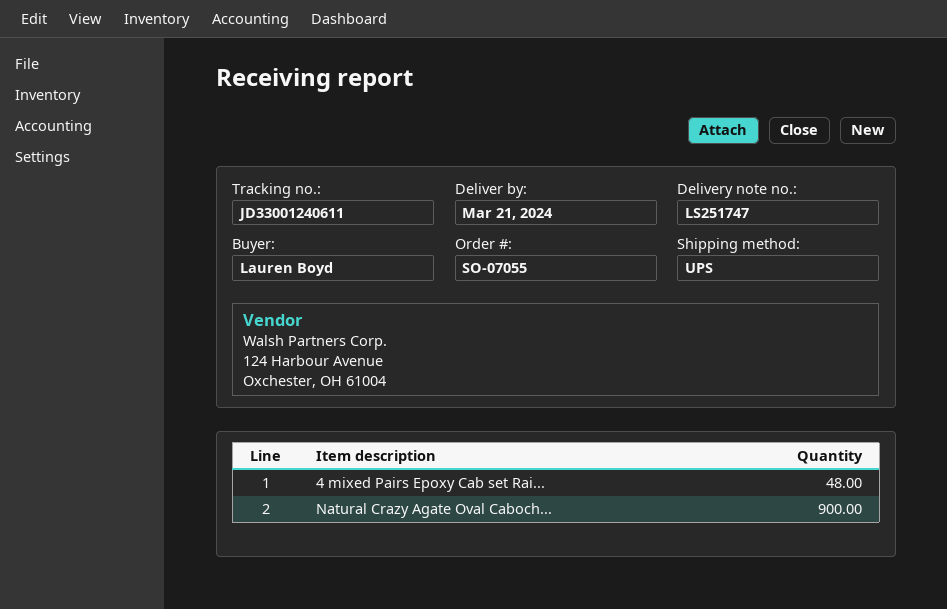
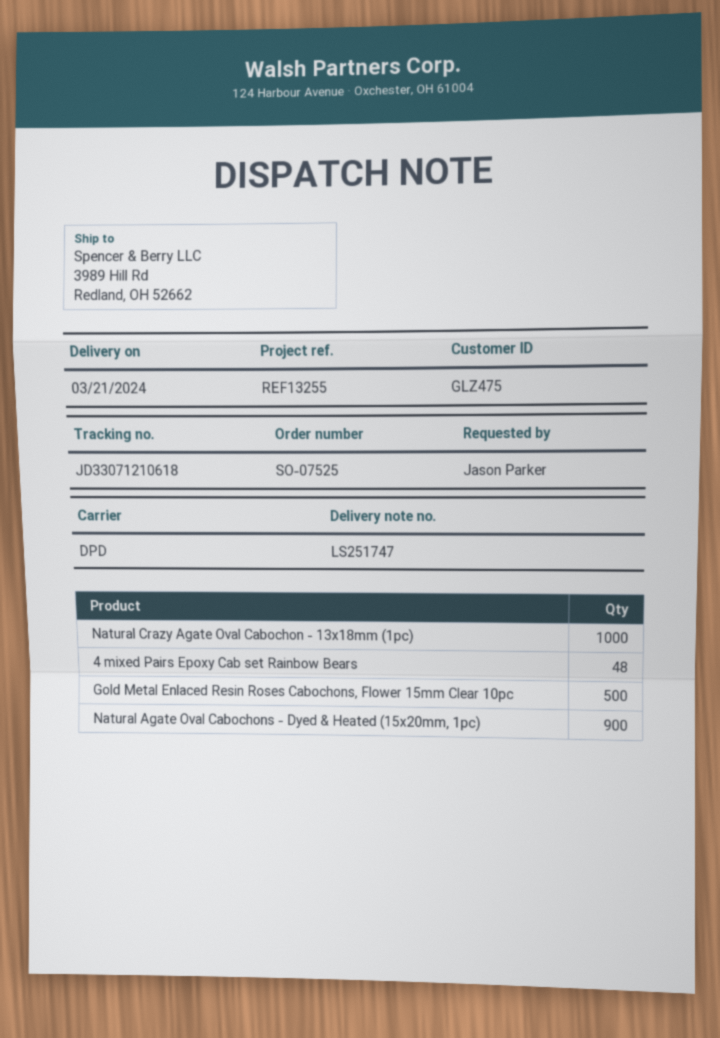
order number: SO-07055 -> SO-07525
ordered by: Lauren Boyd -> Jason Parker
shipping method: UPS -> DPD
tracking number: JD33001240611 -> JD33071210618
Natural Crazy Agate Oval Caboch...: 900 -> 1000
Gold Metal Enlaced Resin Roses Cabochons, Flower 15mm Clear 10pc: none -> 500
Natural Agate Oval Cabochons - Dyed & Heated (15x20mm, 1pc): none -> 900

